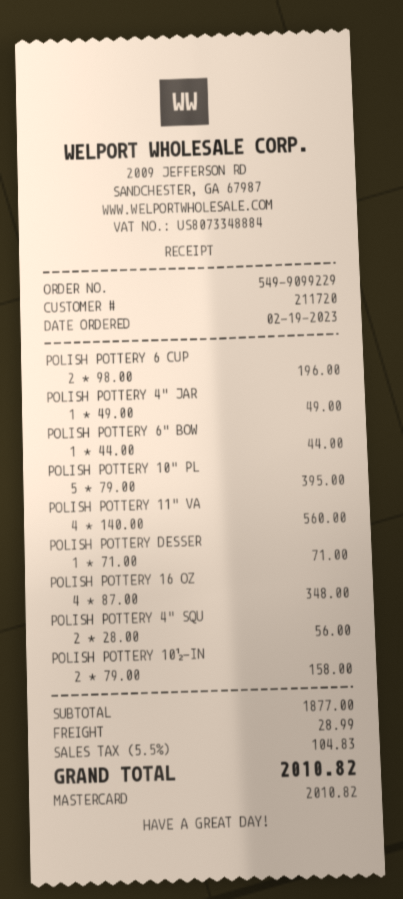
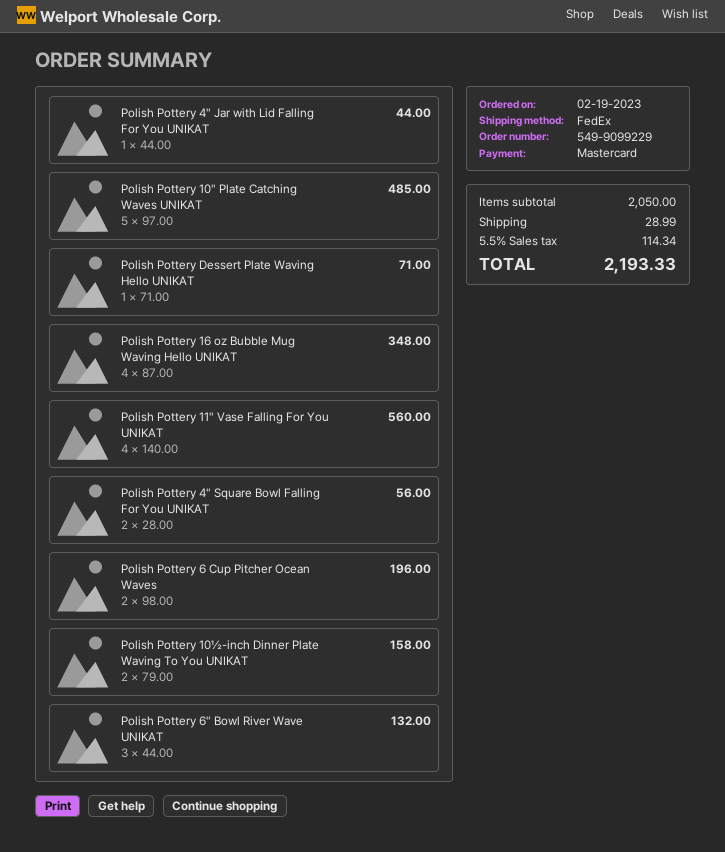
POLISH POTTERY 4" JAR: 1 x 49.00 = 49.00 -> 1 x 44.00 = 44.00
POLISH POTTERY 6" BOW: 1 x 44.00 = 44.00 -> 3 x 44.00 = 132.00
POLISH POTTERY 10" PL: 5 x 79.00 = 395.00 -> 5 x 97.00 = 485.00
subtotal: 1877.00 -> 2050.00
tax: 5.5% = 104.83 -> 5.5% = 114.34
total: 2010.82 -> 2193.33

